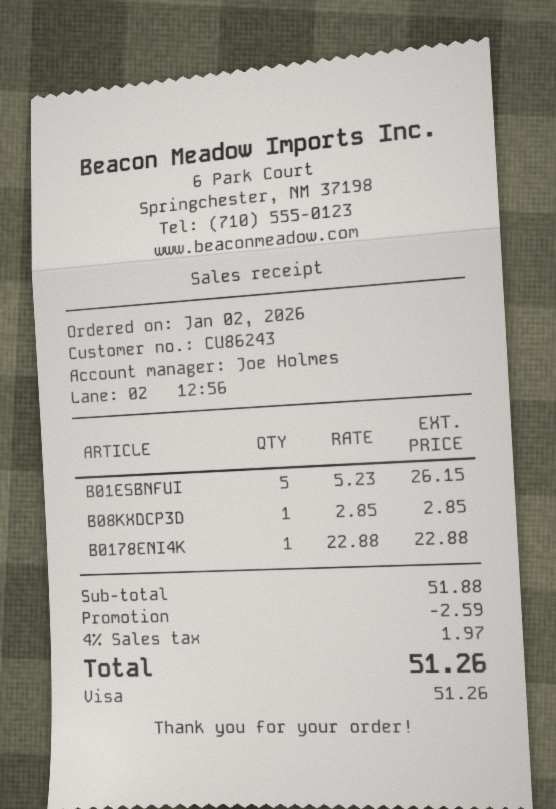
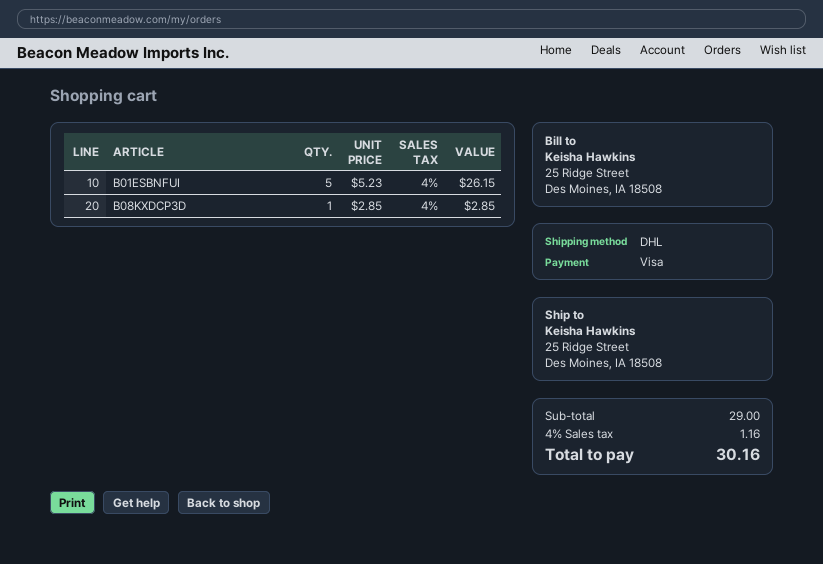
B0178ENI4K: 1 x 22.88 = 22.88 -> none
subtotal: 51.88 -> 29.00
discount: 2.59 -> none
tax: 4% = 1.97 -> 4% = 1.16
total: 51.26 -> 30.16

